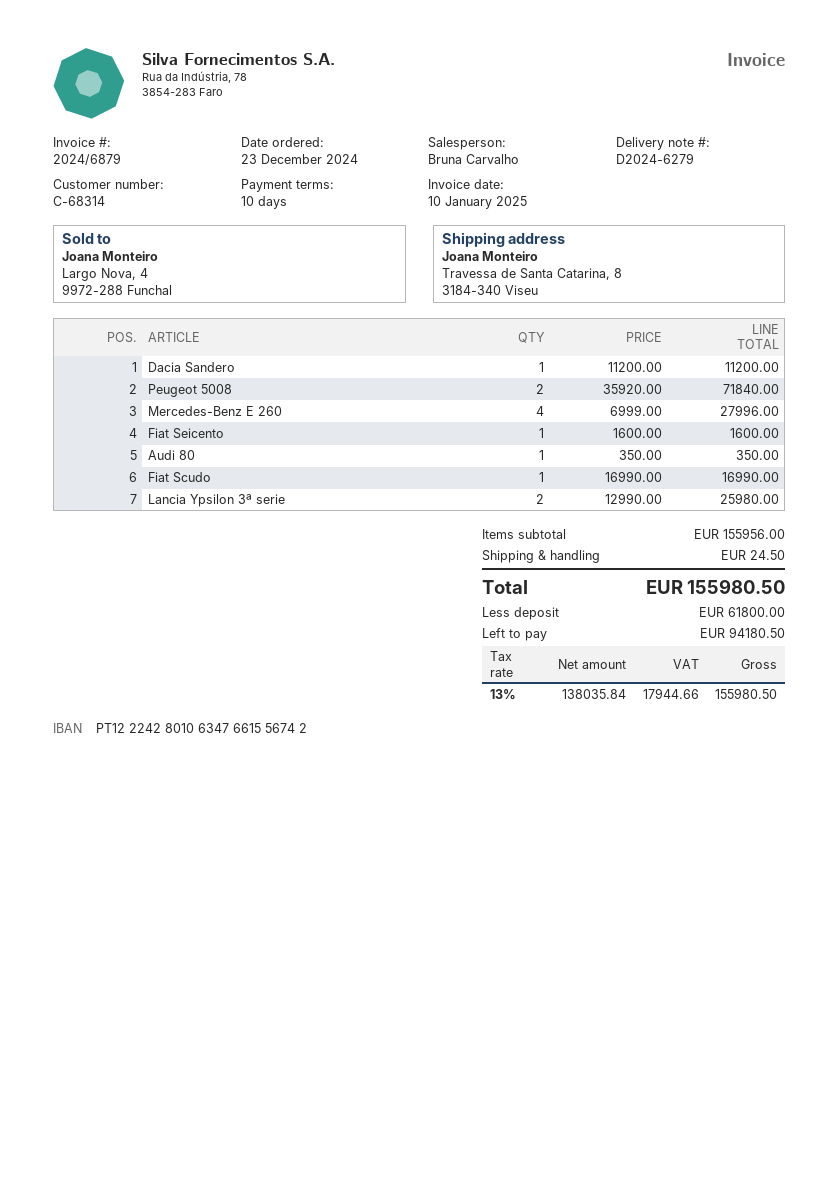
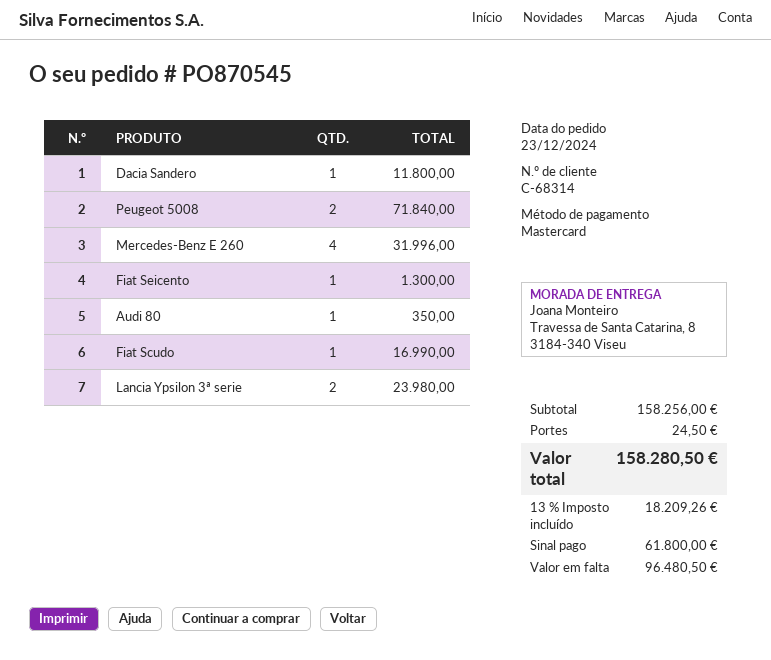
Dacia Sandero: 1 for 11200.00 -> 1 for 11800.00
Mercedes-Benz E 260: 4 for 27996.00 -> 4 for 31996.00
Fiat Seicento: 1 for 1600.00 -> 1 for 1300.00
Lancia Ypsilon 3ª serie: 2 for 25980.00 -> 2 for 23980.00
subtotal: 155956.00 -> 158256.00
tax: 13% = 17944.66 -> 13% = 18209.26
total: 155980.50 -> 158280.50
balance: 94180.50 -> 96480.50

